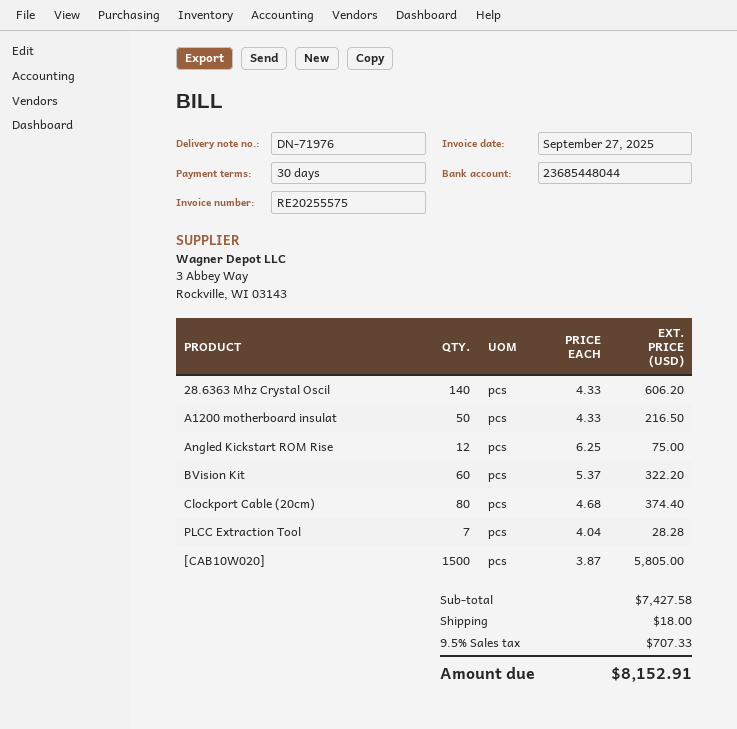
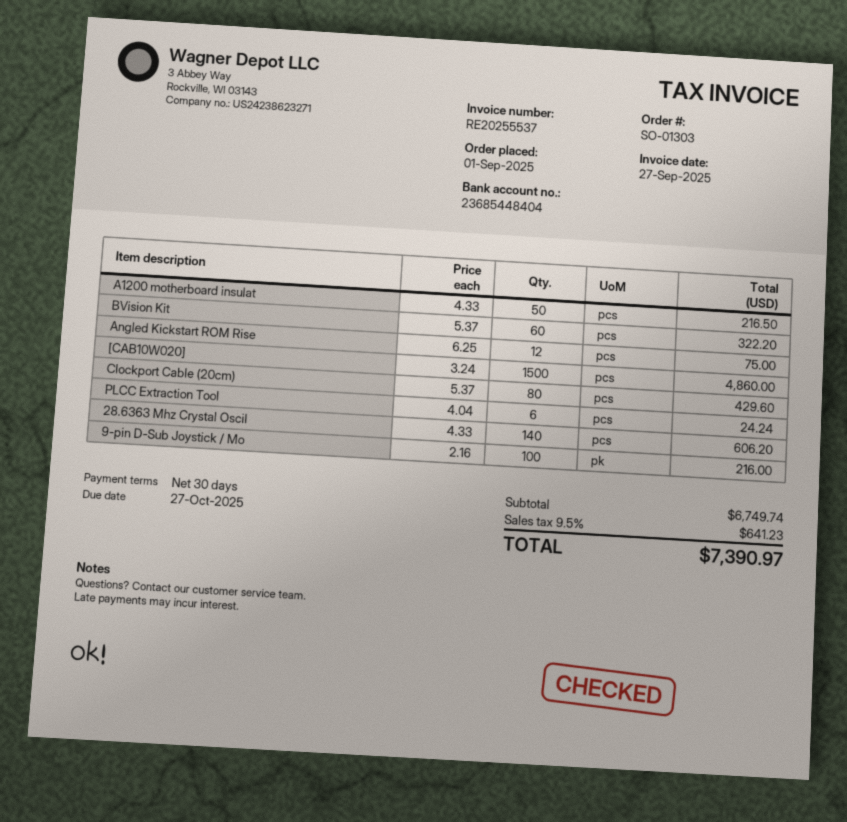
invoice number: RE20255575 -> RE20255537
bank account: 23685448044 -> 23685448404
Clockport Cable (20cm): 80 x 4.68 = 374.40 -> 80 x 5.37 = 429.60
PLCC Extraction Tool: 7 x 4.04 = 28.28 -> 6 x 4.04 = 24.24
[CAB10W020]: 1500 x 3.87 = 5805.00 -> 1500 x 3.24 = 4860.00
9-pin D-Sub Joystick / Mo: none -> 100 x 2.16 = 216.00
subtotal: 7427.58 -> 6749.74
shipping: 18.00 -> none
tax: 9.5% = 707.33 -> 9.5% = 641.23
total: 8152.91 -> 7390.97

